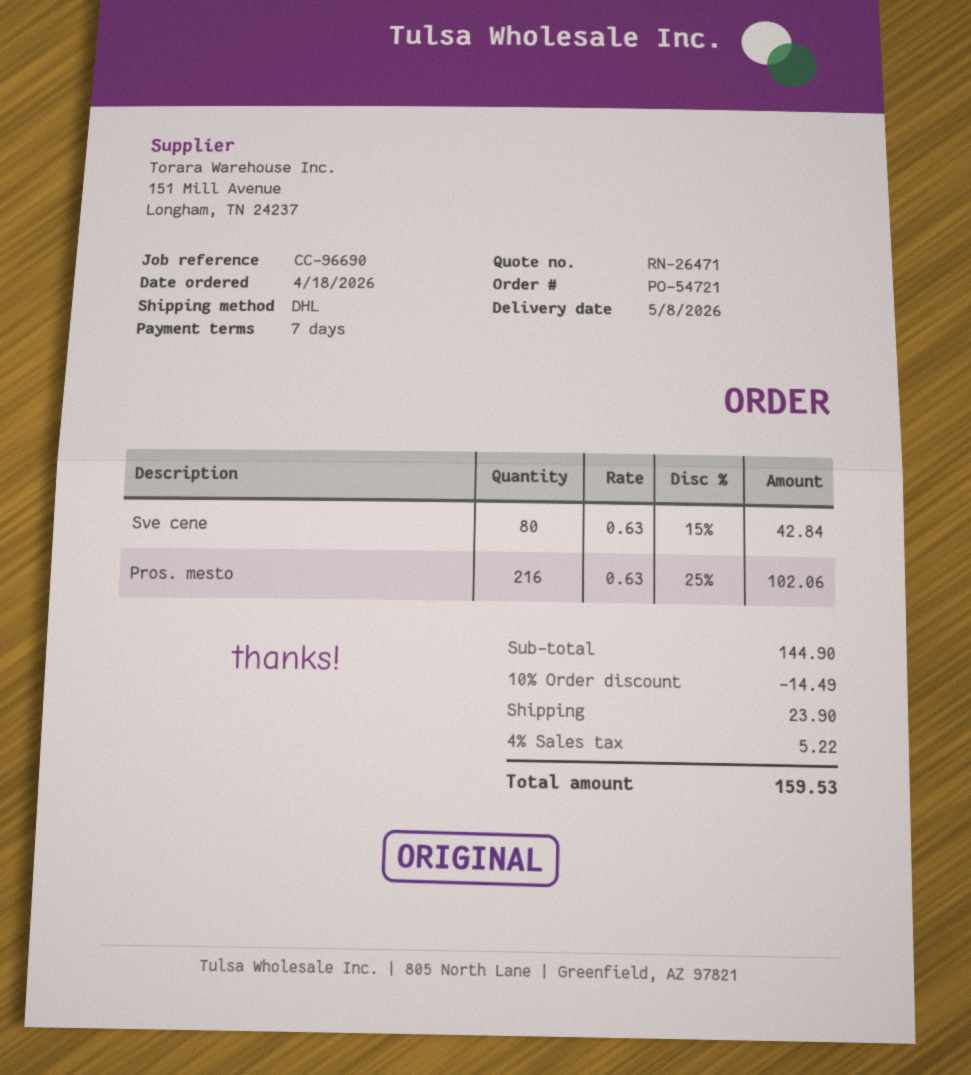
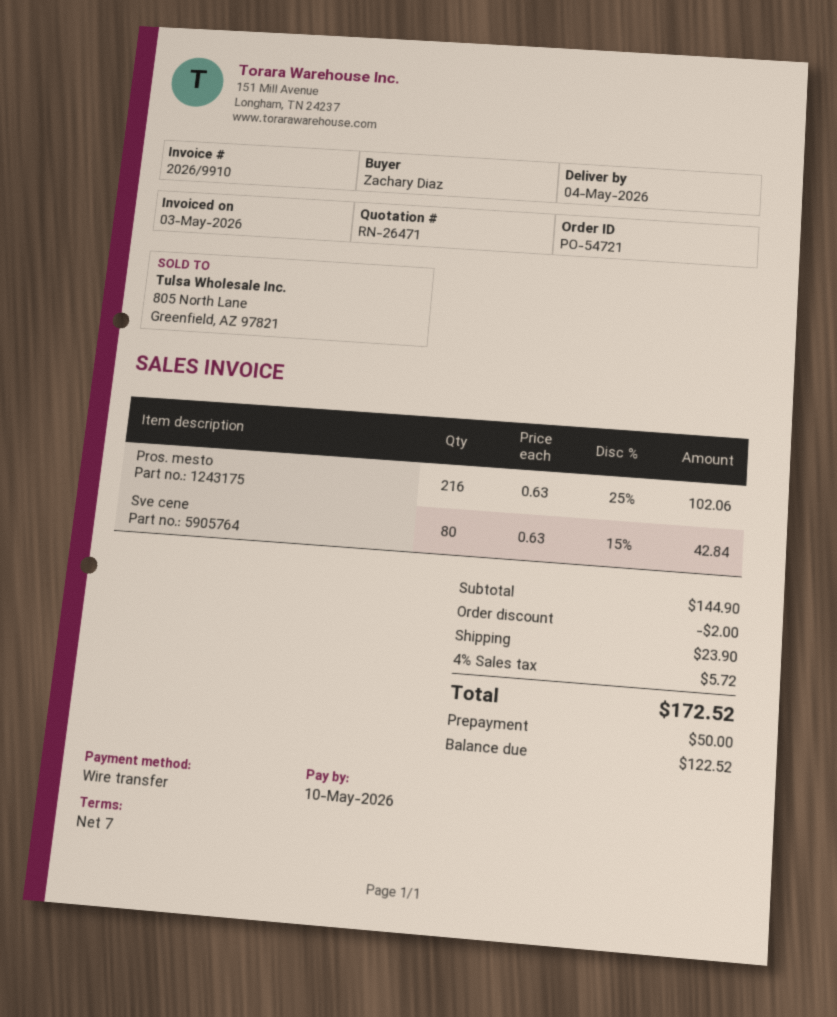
delivery date: 2026-05-08 -> 2026-05-04
discount: 14.49 -> 2.00
tax: 4% = 5.22 -> 4% = 5.72
total: 159.53 -> 172.52

